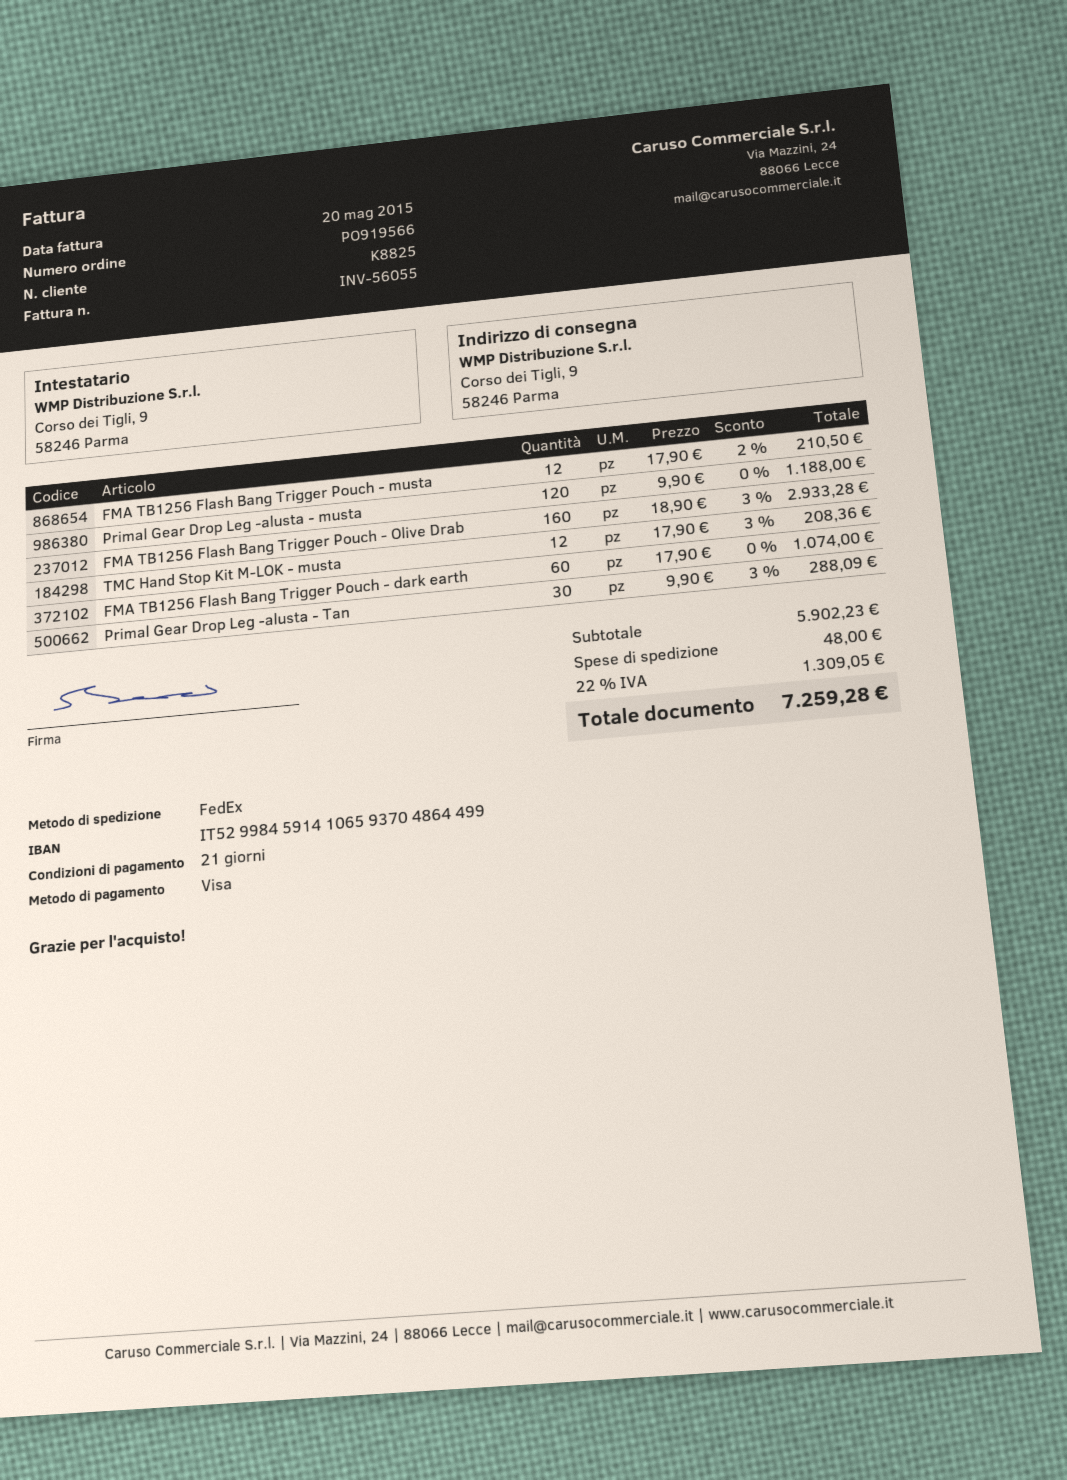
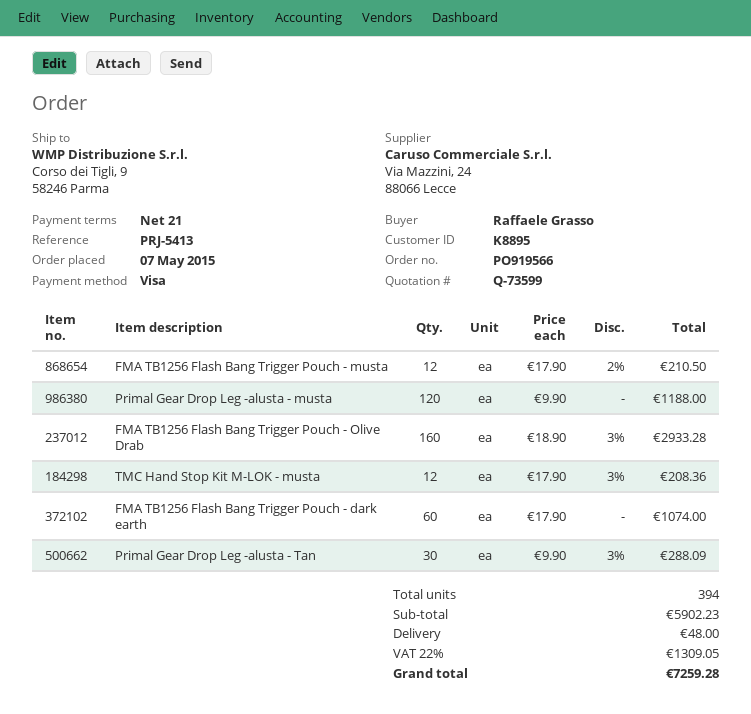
customer number: K8825 -> K8895

